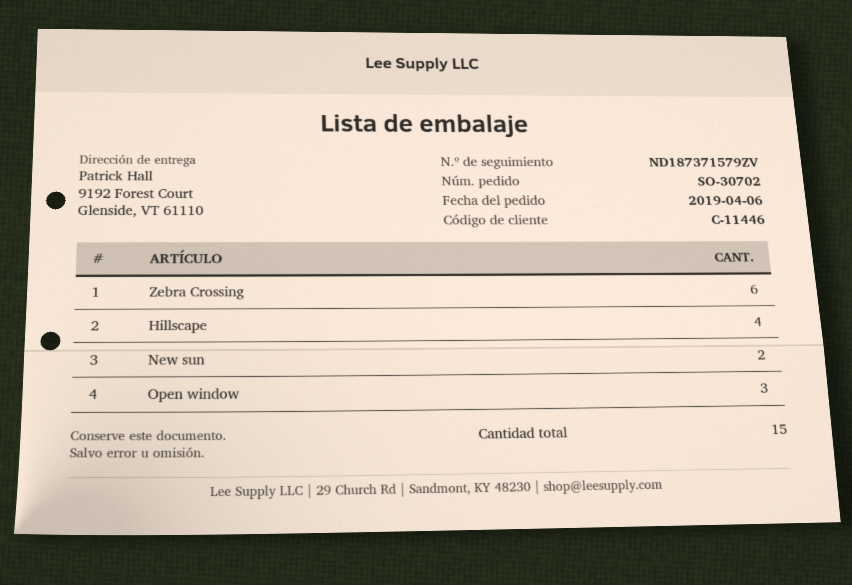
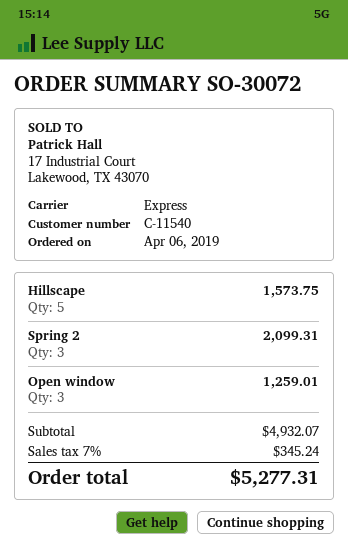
order number: SO-30702 -> SO-30072
customer number: C-11446 -> C-11540
Zebra Crossing: 6 -> none
Hillscape: 4 -> 5
New sun: 2 -> none
Spring 2: none -> 3

